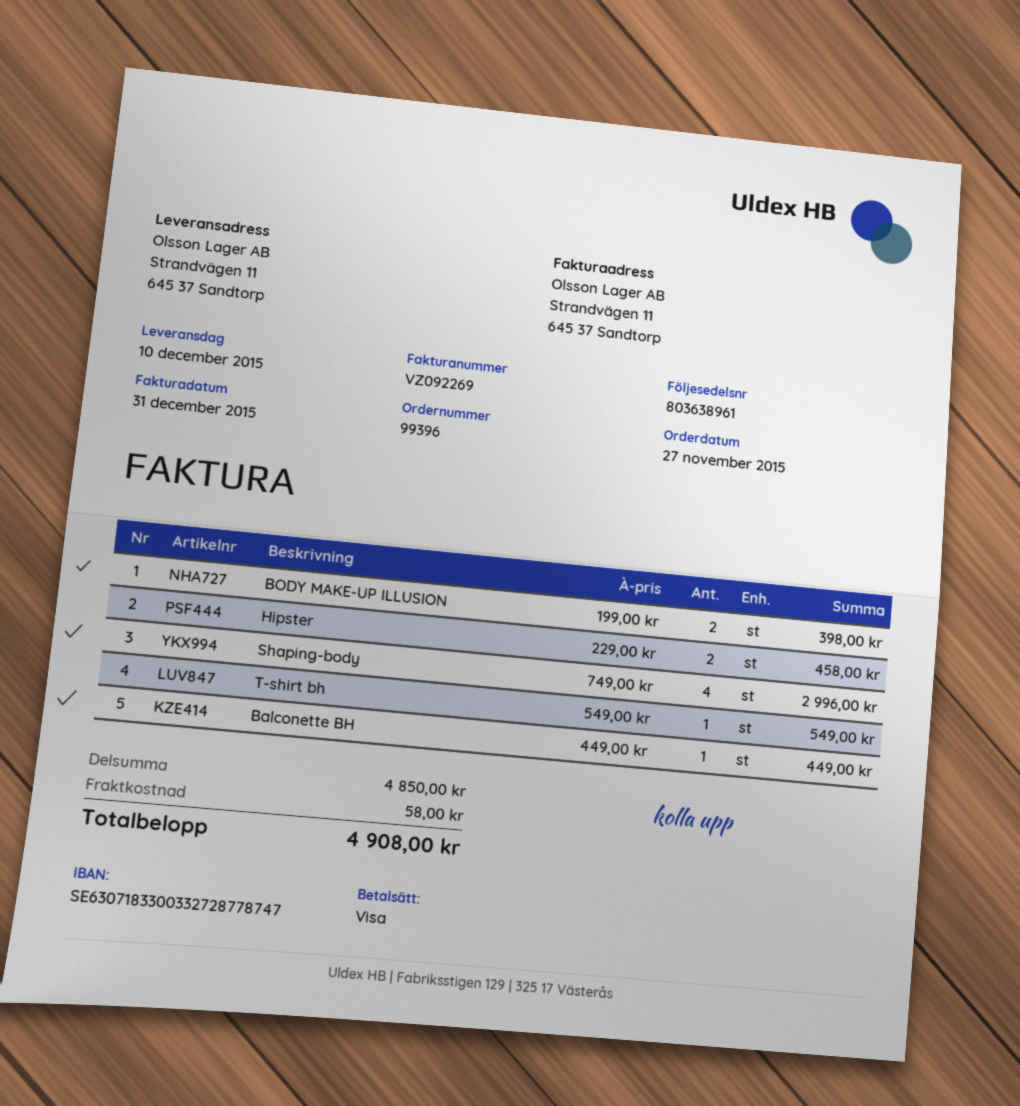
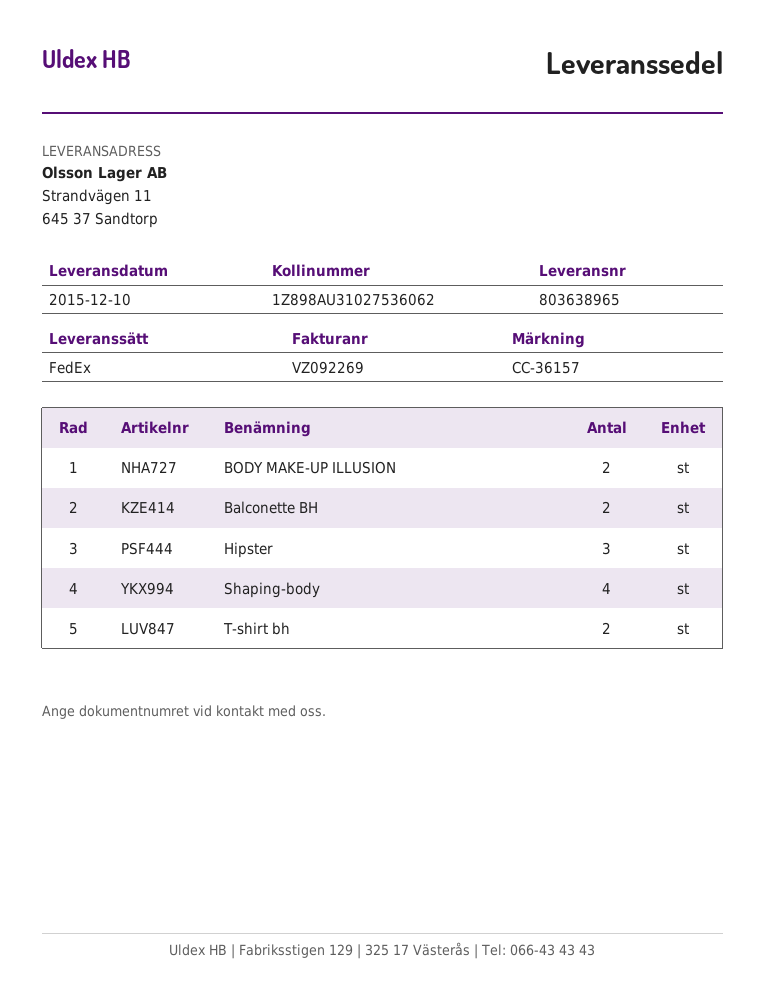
delivery note number: 803638961 -> 803638965
Hipster: 2 -> 3
T-shirt bh: 1 -> 2
Balconette BH: 1 -> 2

